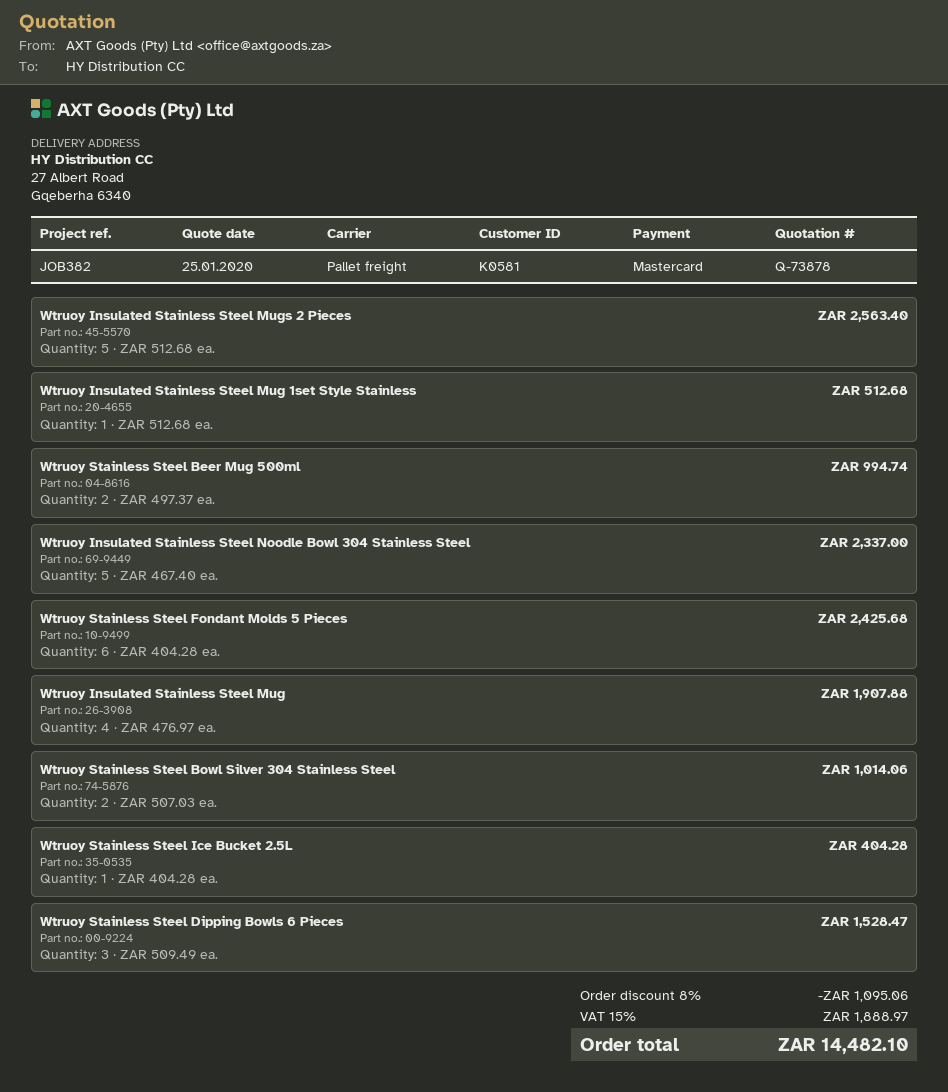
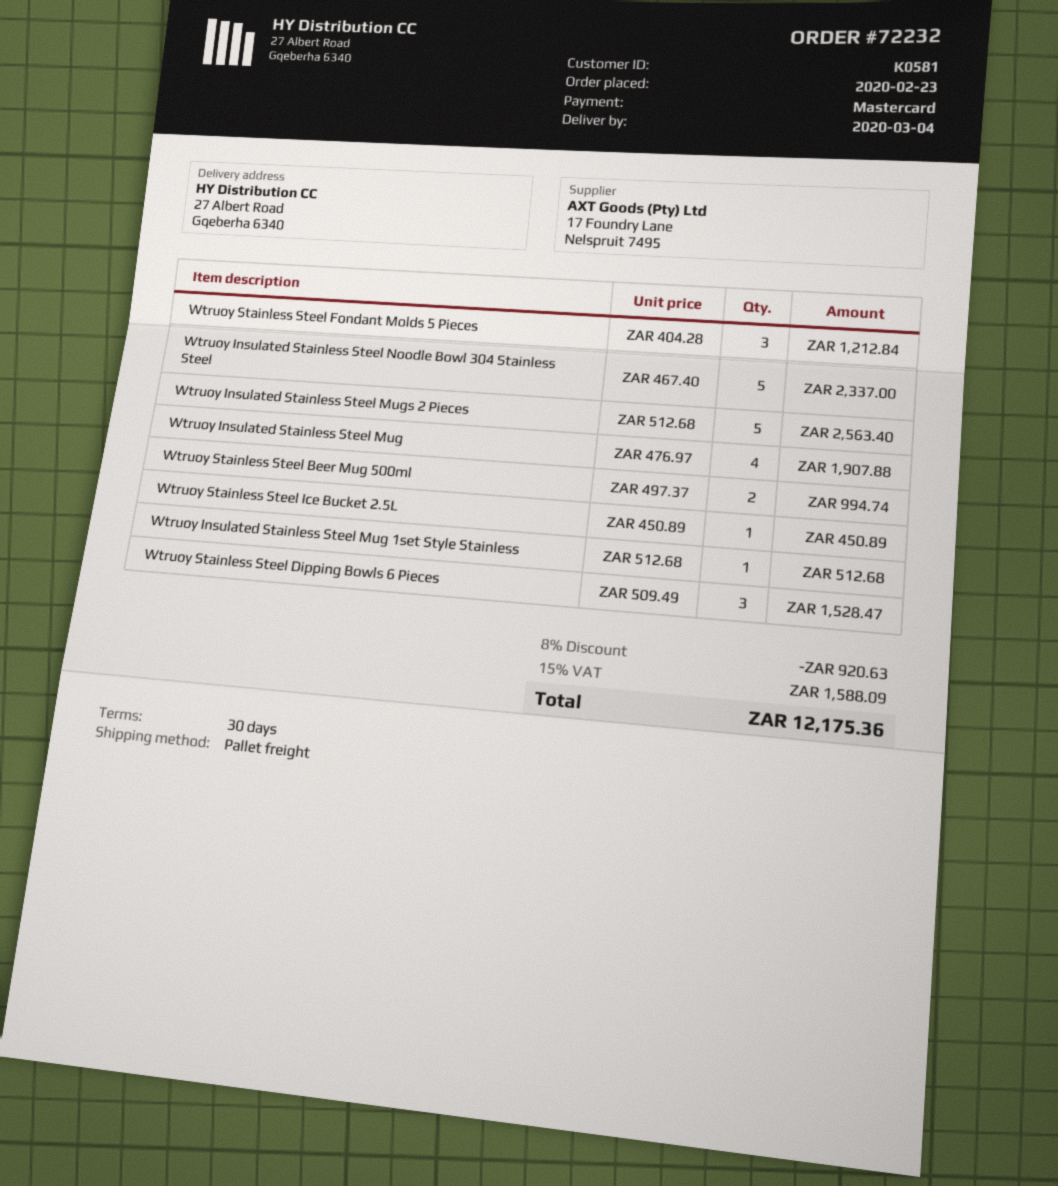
Wtruoy Stainless Steel Fondant Molds 5 Pieces: 6 x 404.28 = 2425.68 -> 3 x 404.28 = 1212.84
Wtruoy Stainless Steel Bowl Silver 304 Stainless Steel: 2 x 507.03 = 1014.06 -> none
Wtruoy Stainless Steel Ice Bucket 2.5L: 1 x 404.28 = 404.28 -> 1 x 450.89 = 450.89
discount: 8% = 1095.06 -> 8% = 920.63
tax: 15% = 1888.97 -> 15% = 1588.09
total: 14482.10 -> 12175.36

